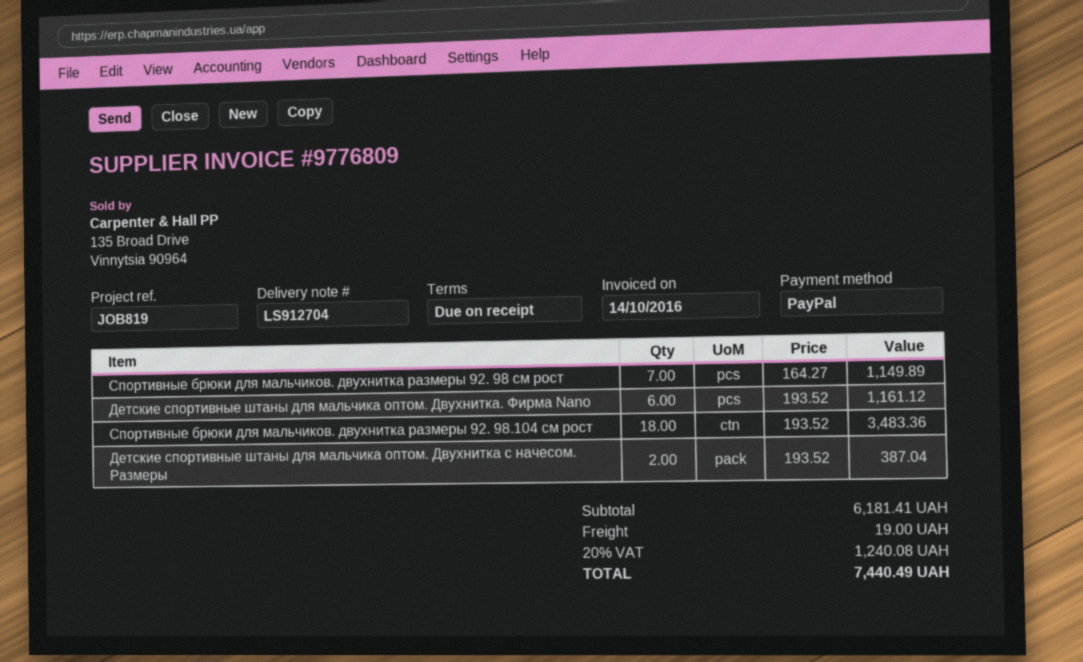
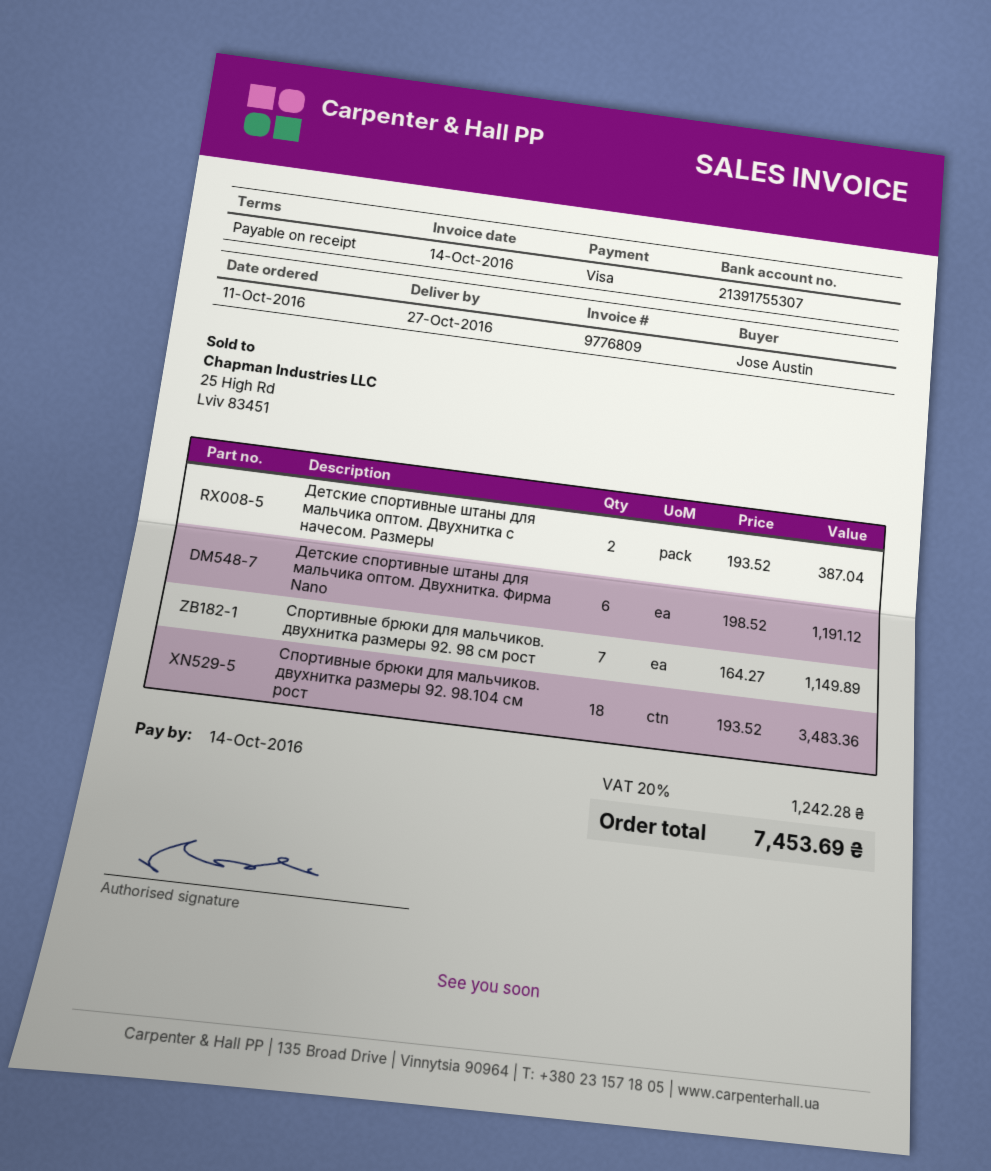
payment method: PayPal -> Visa
Детские спортивные штаны для мальчика оптом. Двухнитка. Фирма Nano: 6 x 193.52 = 1161.12 -> 6 x 198.52 = 1191.12
shipping: 19.00 -> none
tax: 20% = 1240.08 -> 20% = 1242.28
total: 7440.49 -> 7453.69

